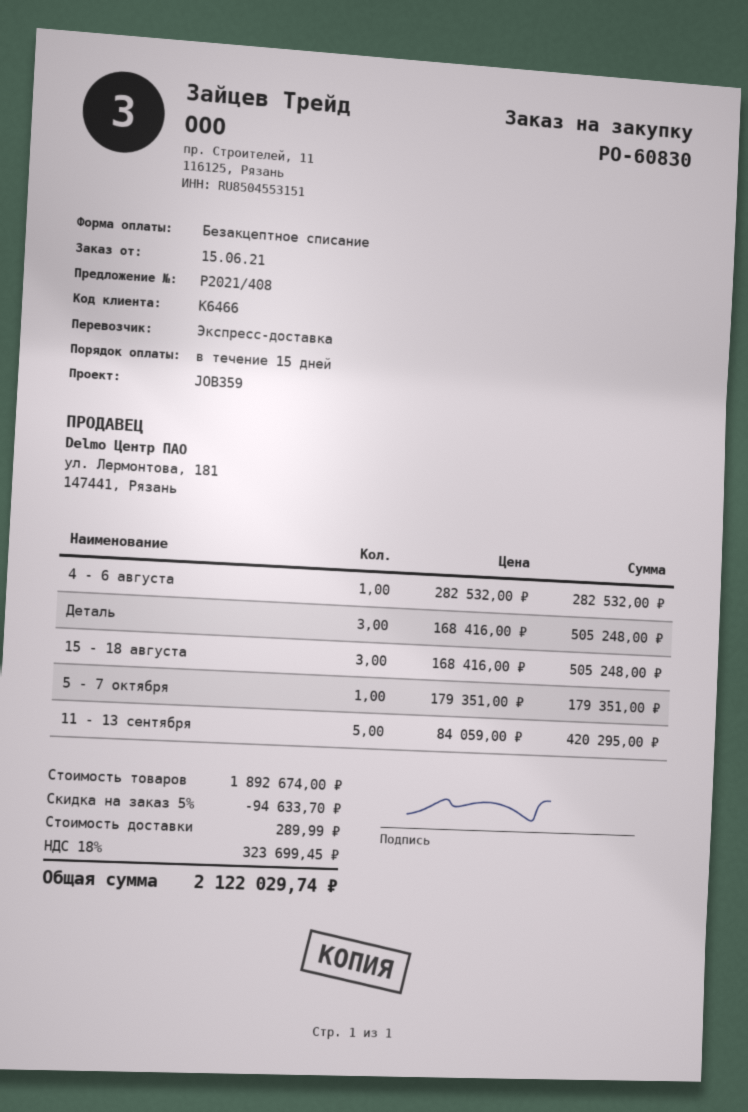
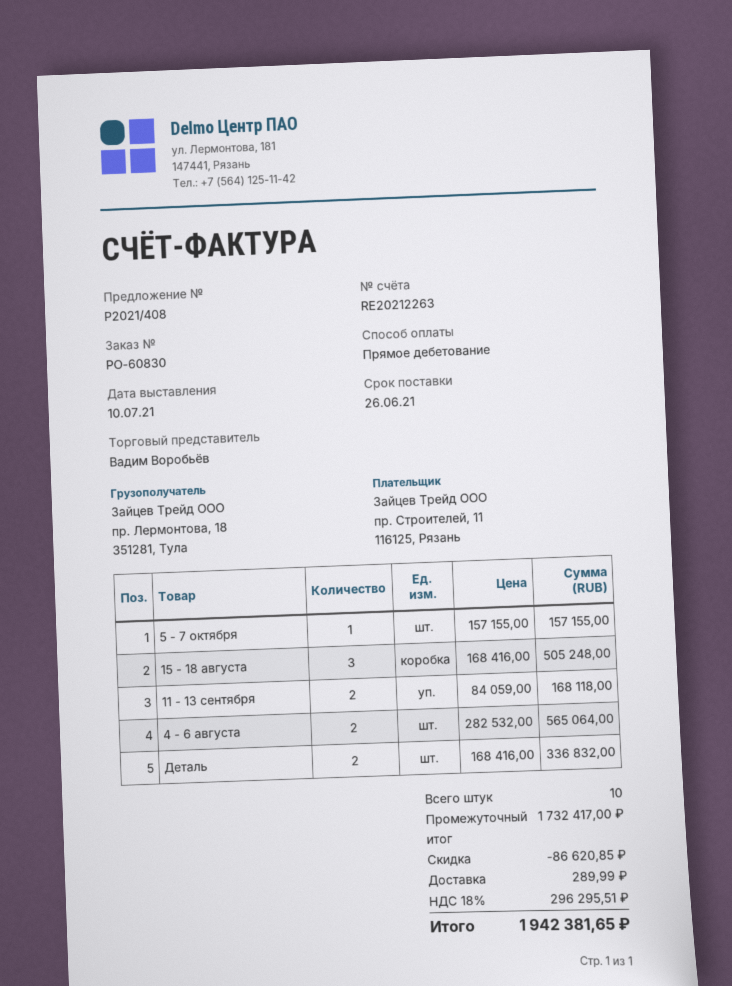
4 - 6 августа: 1 x 282532.00 = 282532.00 -> 2 x 282532.00 = 565064.00
Деталь: 3 x 168416.00 = 505248.00 -> 2 x 168416.00 = 336832.00
5 - 7 октября: 1 x 179351.00 = 179351.00 -> 1 x 157155.00 = 157155.00
11 - 13 сентября: 5 x 84059.00 = 420295.00 -> 2 x 84059.00 = 168118.00
subtotal: 1892674.00 -> 1732417.00
discount: 94633.70 -> 86620.85
tax: 18% = 323699.45 -> 18% = 296295.51
total: 2122029.74 -> 1942381.65

